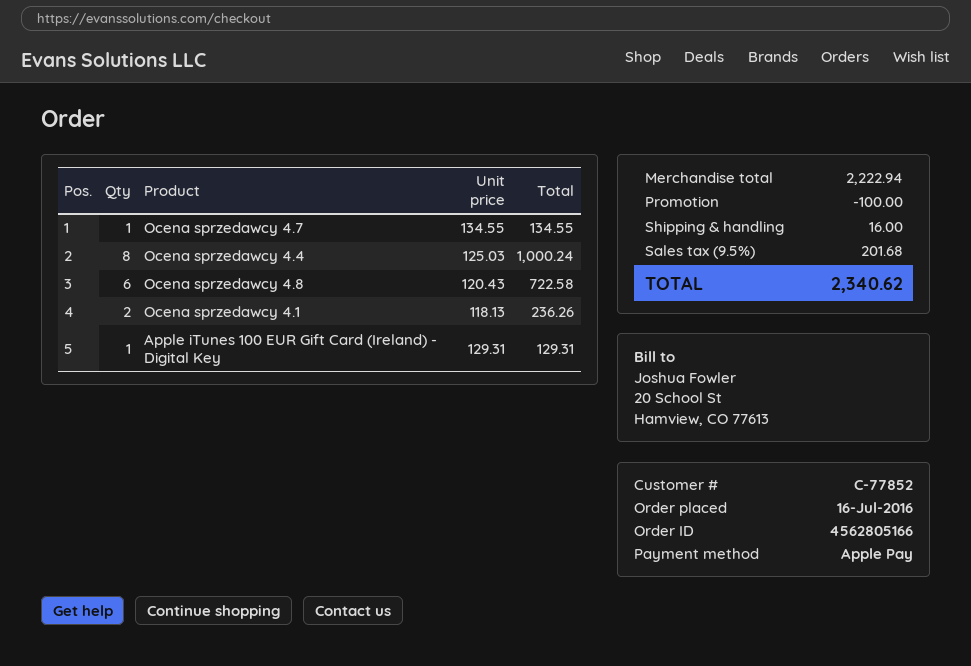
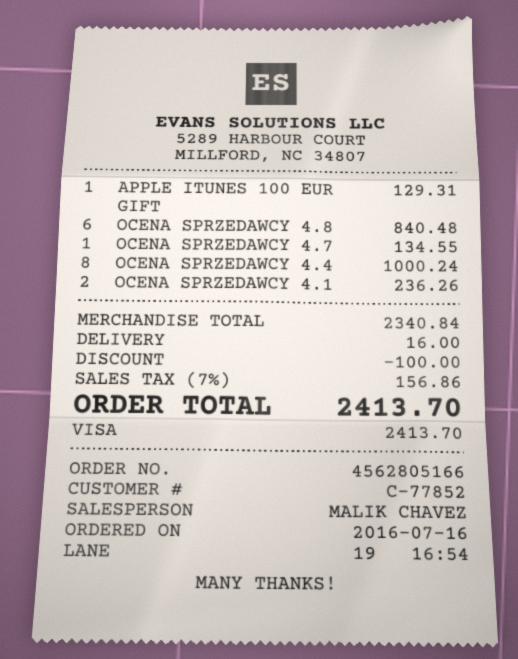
payment method: Apple Pay -> Visa
Ocena sprzedawcy 4.8: 6 for 722.58 -> 6 for 840.48
subtotal: 2222.94 -> 2340.84
tax: 9.5% = 201.68 -> 7% = 156.86
total: 2340.62 -> 2413.70

